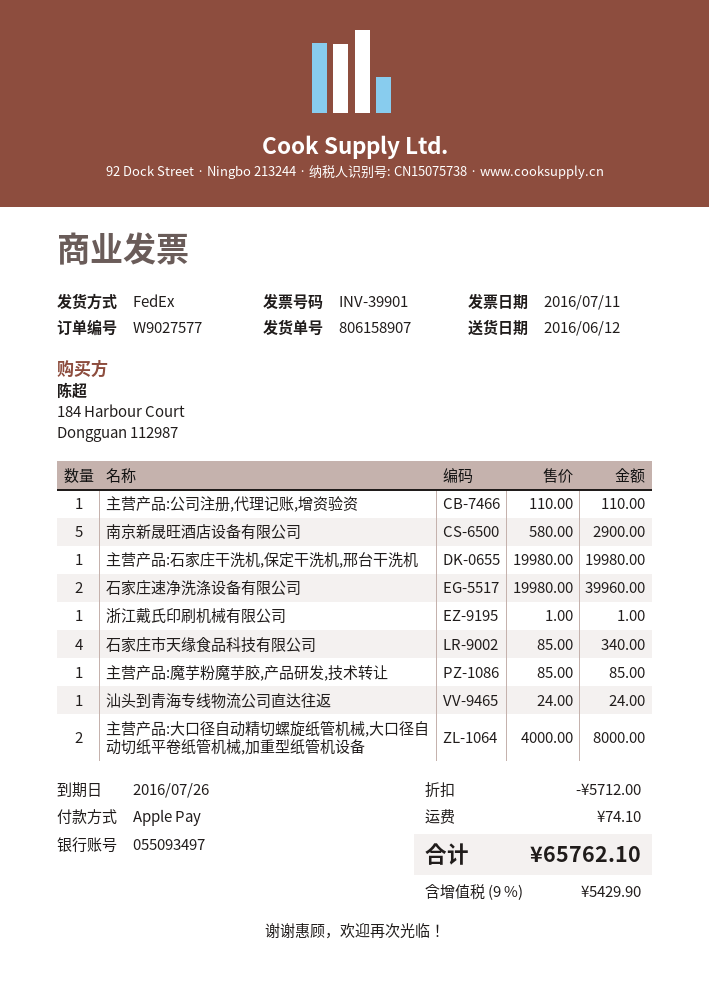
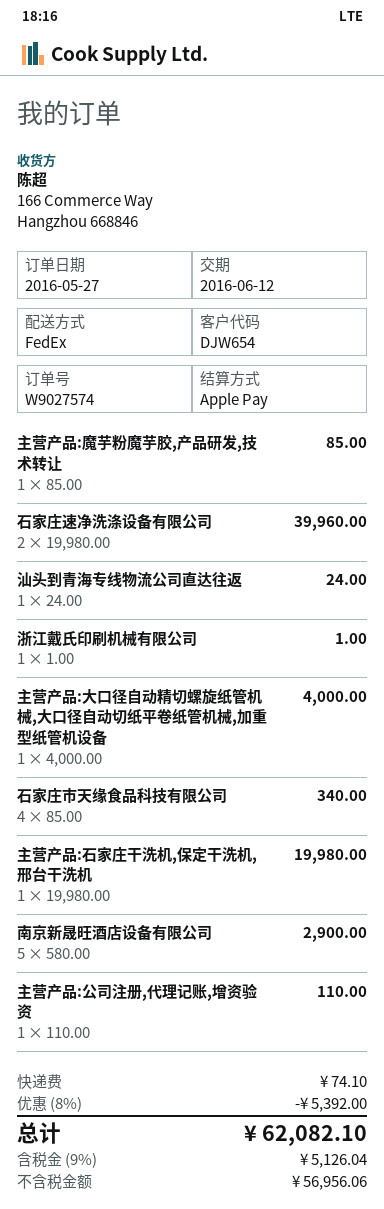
order number: W9027577 -> W9027574
主营产品:大口径自动精切螺旋纸管机械,大口径自动切纸平卷纸管机械,加重型纸管机设备: 2 x 4000.00 = 8000.00 -> 1 x 4000.00 = 4000.00
discount: 5712.00 -> 5392.00
tax: 9% = 5429.90 -> 9% = 5126.04
total: 65762.10 -> 62082.10

